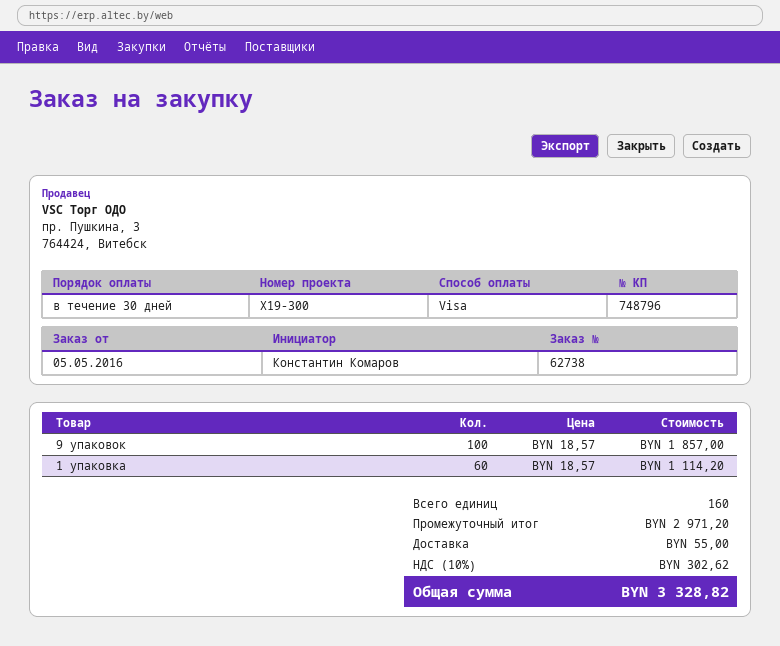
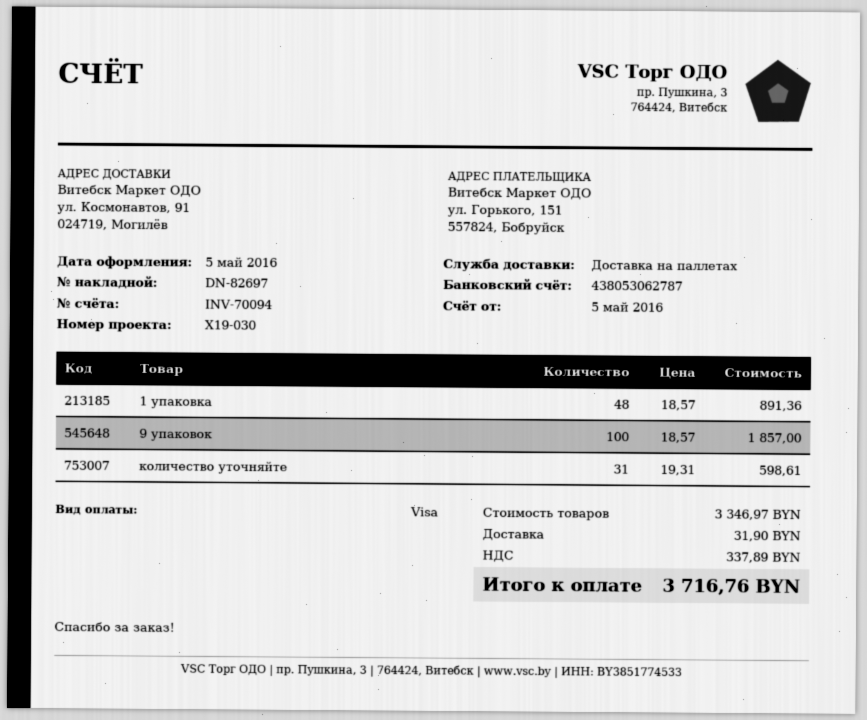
reference: X19-300 -> X19-030
1 упаковка: 60 x 18.57 = 1114.20 -> 48 x 18.57 = 891.36
количество уточняйте: none -> 31 x 19.31 = 598.61
subtotal: 2971.20 -> 3346.97
shipping: 55.00 -> 31.90
tax: 302.62 -> 337.89
total: 3328.82 -> 3716.76

